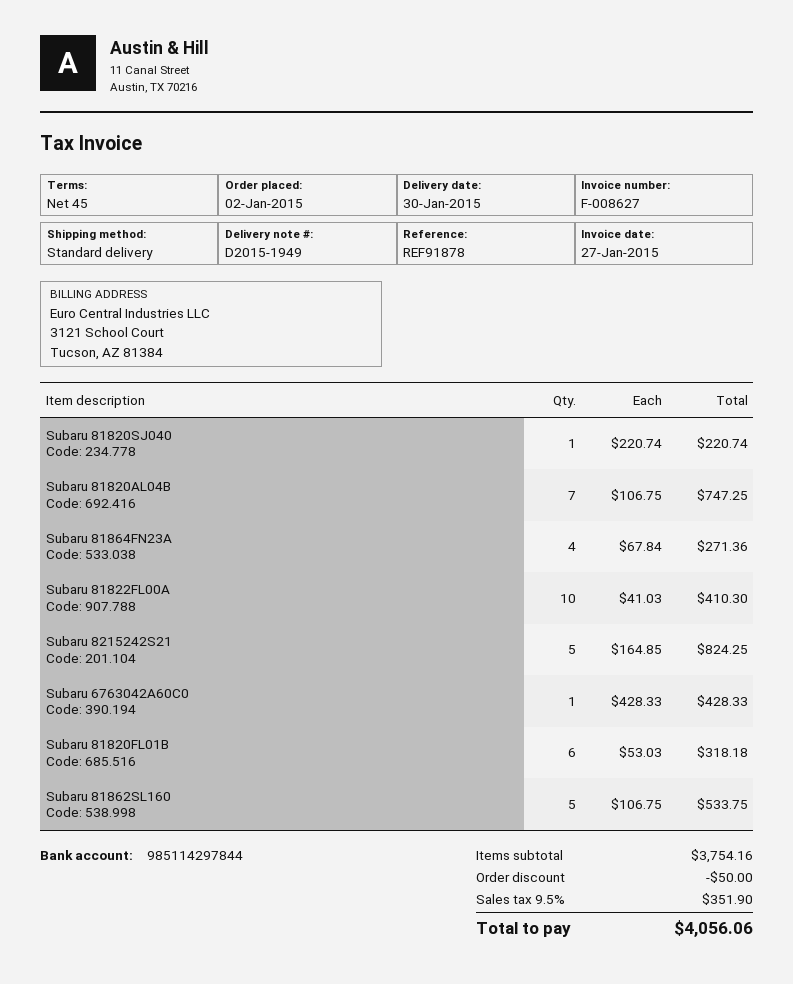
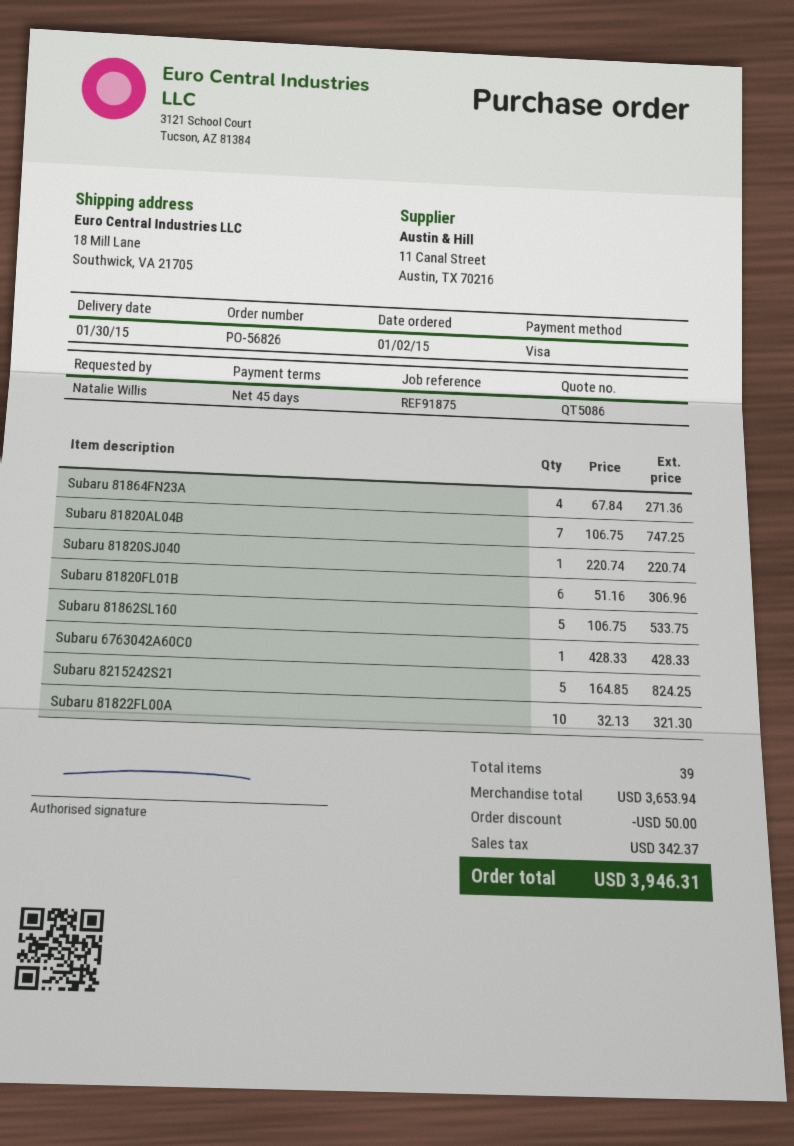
reference: REF91878 -> REF91875
Subaru 81822FL00A: 10 x 41.03 = 410.30 -> 10 x 32.13 = 321.30
Subaru 81820FL01B: 6 x 53.03 = 318.18 -> 6 x 51.16 = 306.96
subtotal: 3754.16 -> 3653.94
tax: 351.90 -> 342.37
total: 4056.06 -> 3946.31

